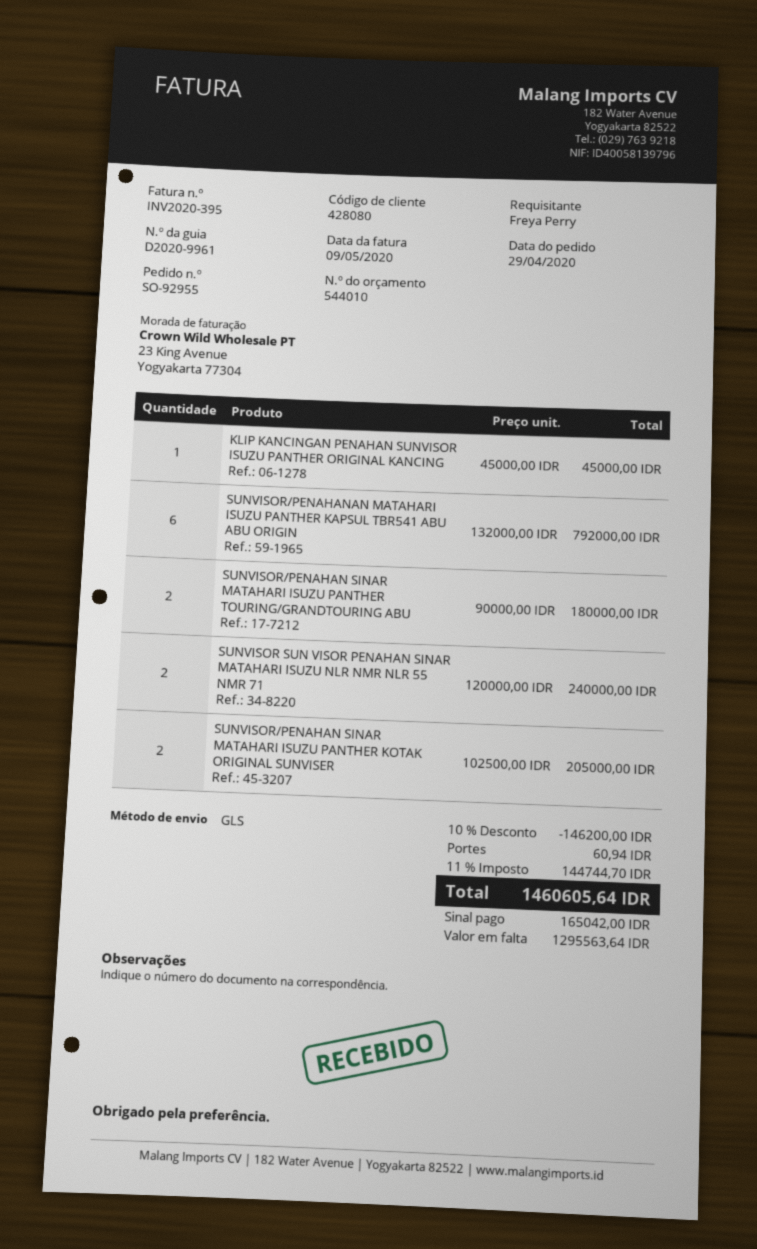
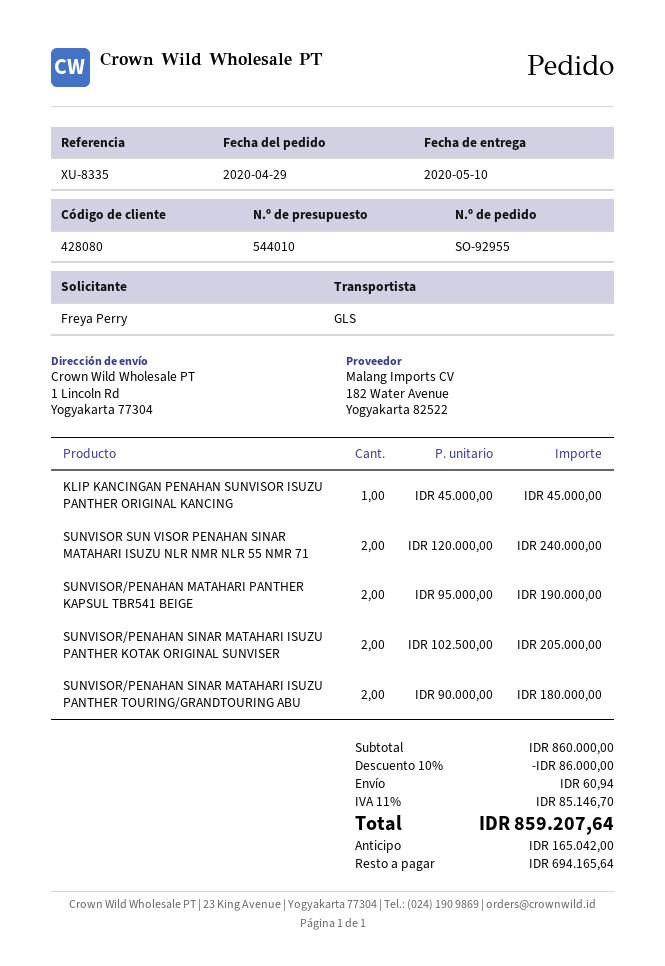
SUNVISOR/PENAHANAN MATAHARI ISUZU PANTHER KAPSUL TBR541 ABU ABU ORIGIN: 6 x 132000.00 = 792000.00 -> none
SUNVISOR/PENAHAN MATAHARI PANTHER KAPSUL TBR541 BEIGE: none -> 2 x 95000.00 = 190000.00
discount: 10% = 146200.00 -> 10% = 86000.00
tax: 11% = 144744.70 -> 11% = 85146.70
total: 1460605.64 -> 859207.64
balance: 1295563.64 -> 694165.64

